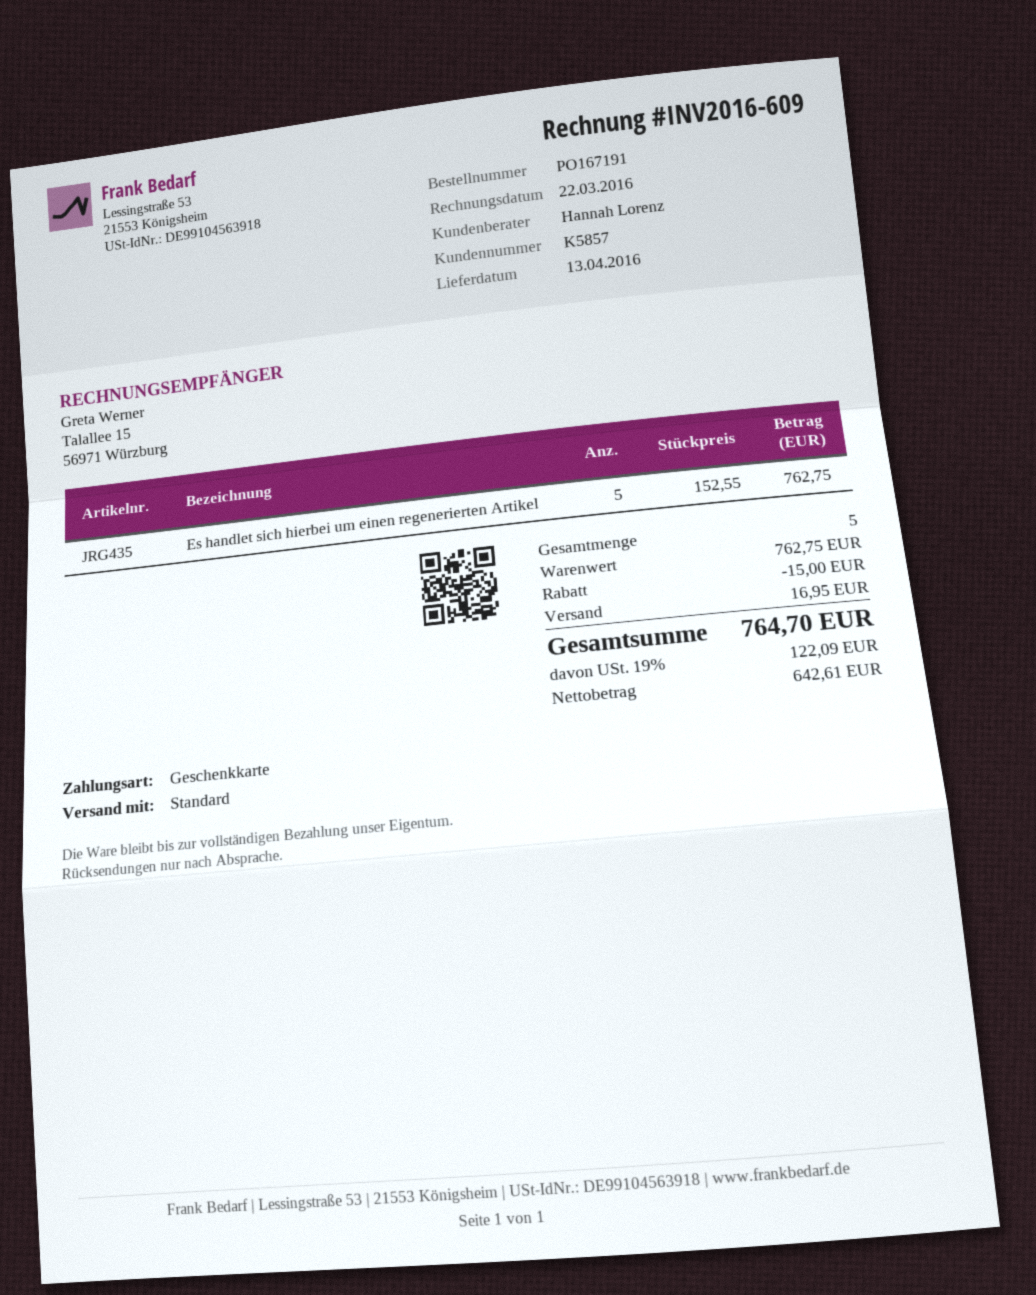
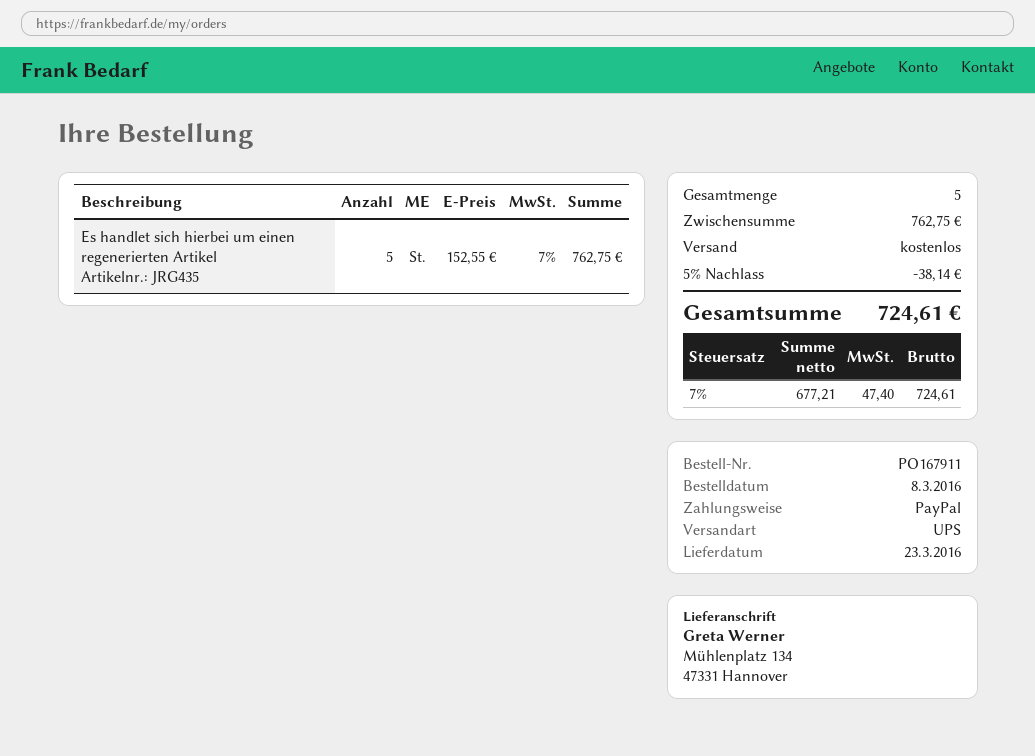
order number: PO167191 -> PO167911
delivery date: 2016-04-13 -> 2016-03-23
payment method: gift card -> PayPal
shipping method: standard -> UPS
discount: 15.00 -> 38.14
shipping: 16.95 -> 0.00
net: 642.61 -> 677.21
tax: 19% = 122.09 -> 7% = 47.40
total: 764.70 -> 724.61

